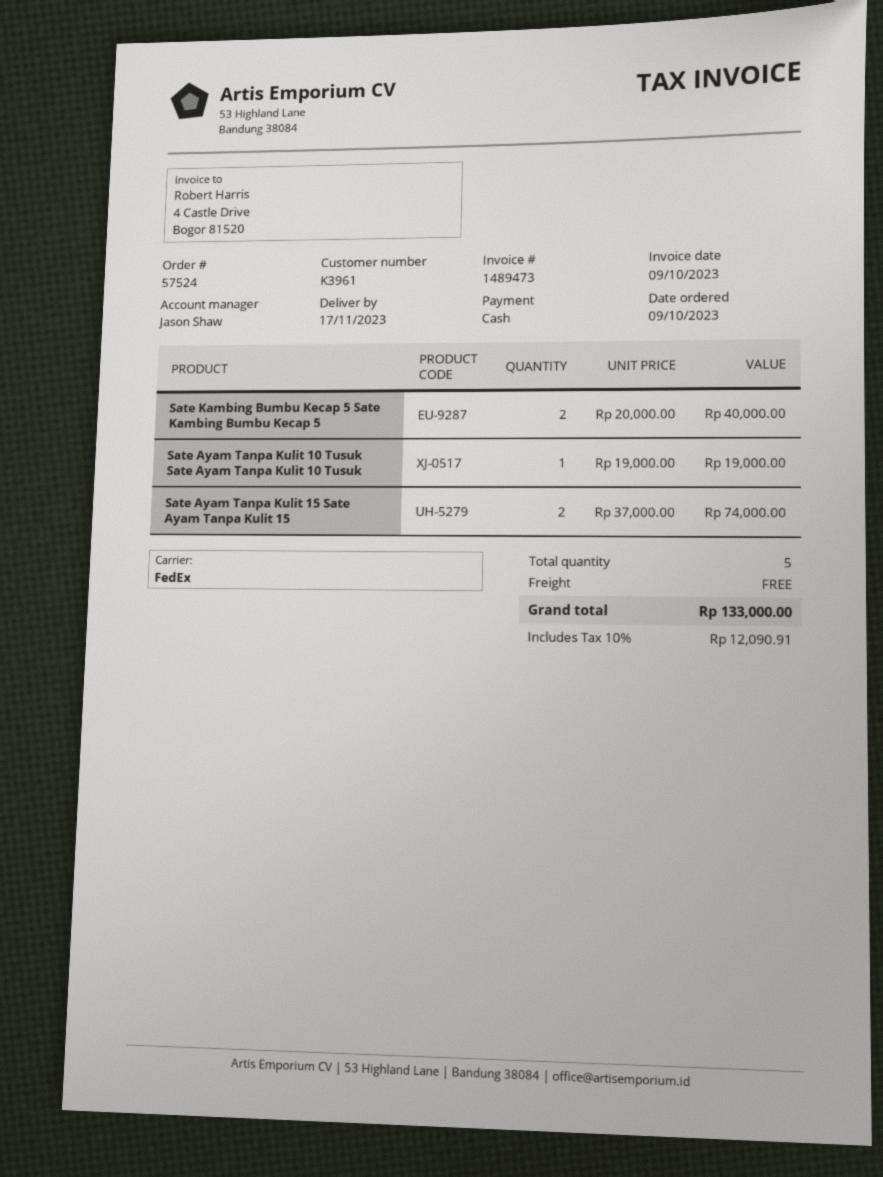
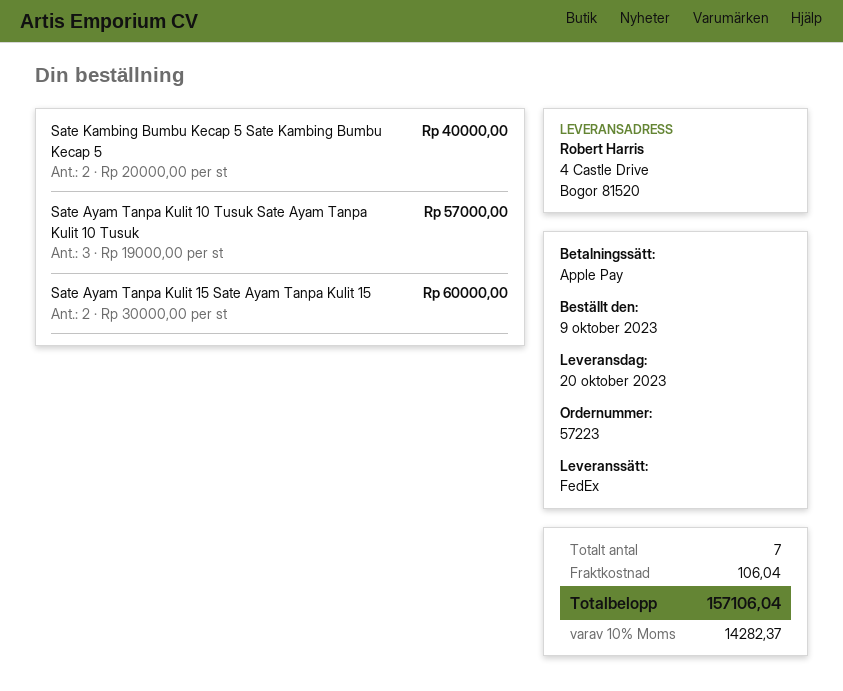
order number: 57524 -> 57223
delivery date: 2023-11-17 -> 2023-10-20
payment method: cash -> Apple Pay
Sate Ayam Tanpa Kulit 10 Tusuk Sate Ayam Tanpa Kulit 10 Tusuk: 1 x 19000.00 = 19000.00 -> 3 x 19000.00 = 57000.00
Sate Ayam Tanpa Kulit 15 Sate Ayam Tanpa Kulit 15: 2 x 37000.00 = 74000.00 -> 2 x 30000.00 = 60000.00
total quantity: 5 -> 7
shipping: 0.00 -> 106.04
tax: 10% = 12090.91 -> 10% = 14282.37
total: 133000.00 -> 157106.04

